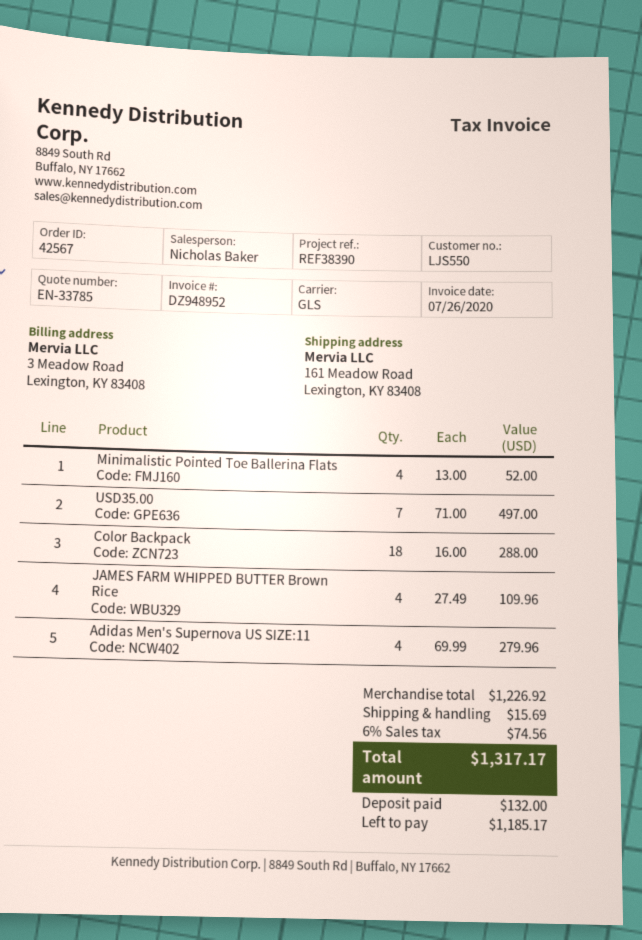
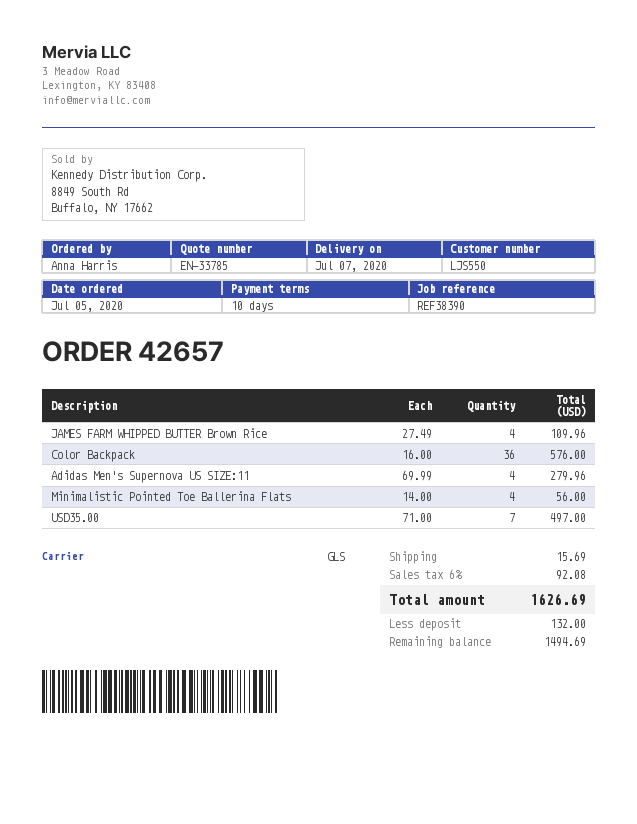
order number: 42567 -> 42657
Minimalistic Pointed Toe Ballerina Flats: 4 x 13.00 = 52.00 -> 4 x 14.00 = 56.00
Color Backpack: 18 x 16.00 = 288.00 -> 36 x 16.00 = 576.00
tax: 6% = 74.56 -> 6% = 92.08
total: 1317.17 -> 1626.69
balance: 1185.17 -> 1494.69

